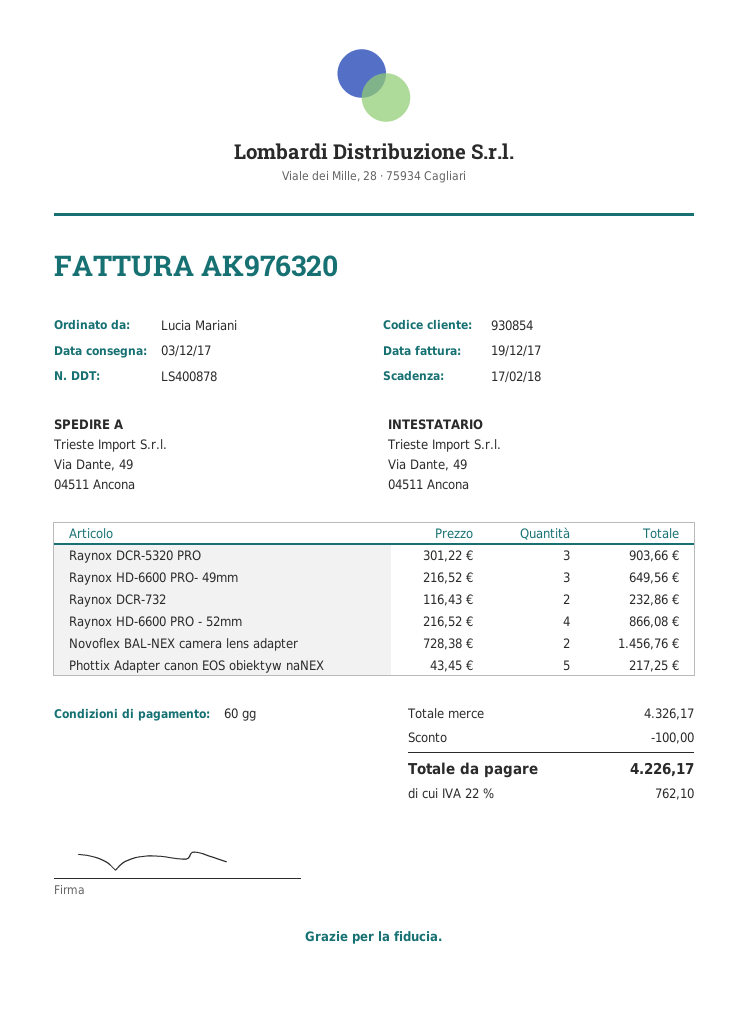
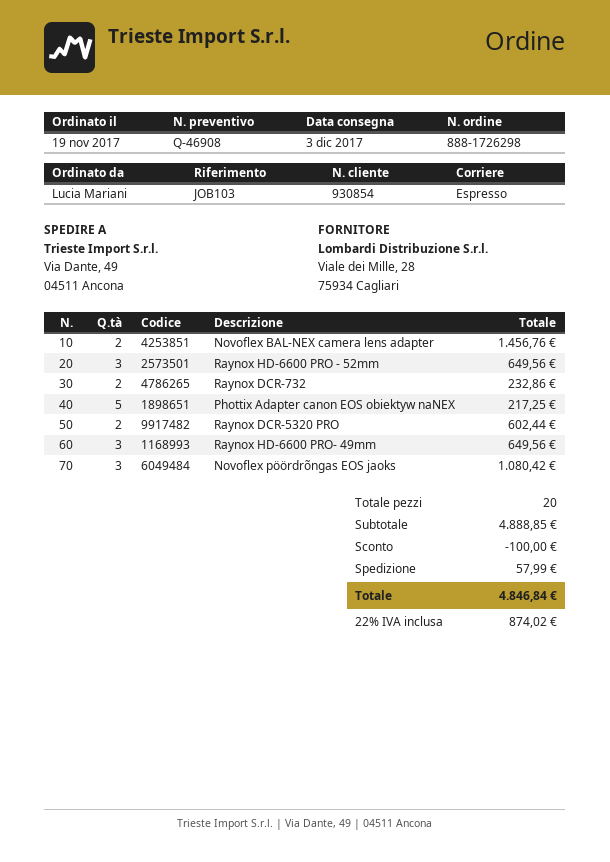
Raynox DCR-5320 PRO: 3 for 903.66 -> 2 for 602.44
Raynox HD-6600 PRO - 52mm: 4 for 866.08 -> 3 for 649.56
Novoflex pöördrõngas EOS jaoks: none -> 3 for 1080.42
subtotal: 4326.17 -> 4888.85
shipping: none -> 57.99
tax: 22% = 762.10 -> 22% = 874.02
total: 4226.17 -> 4846.84

